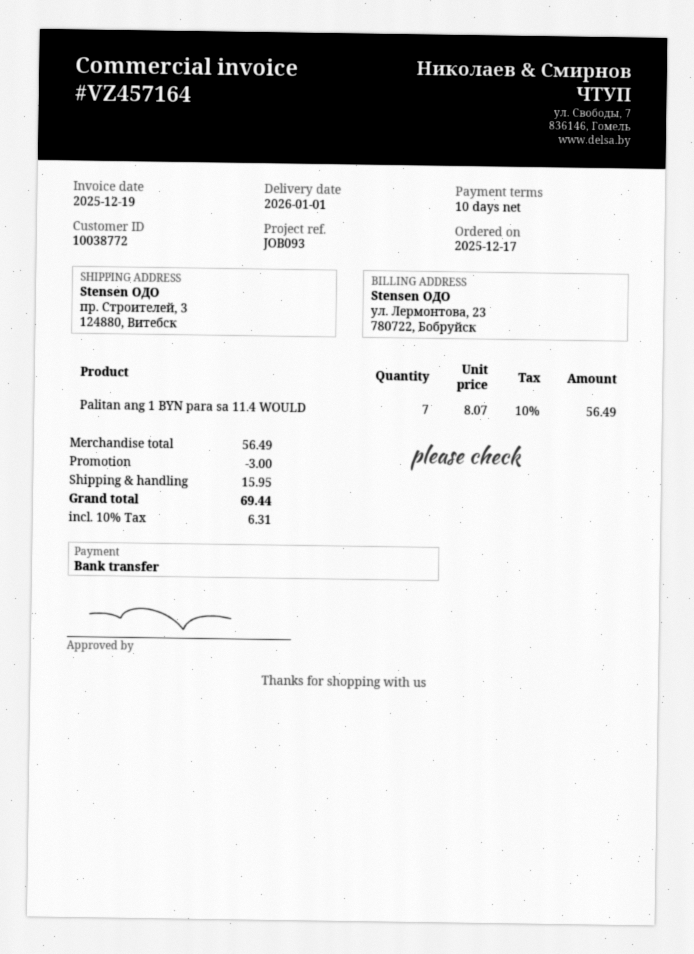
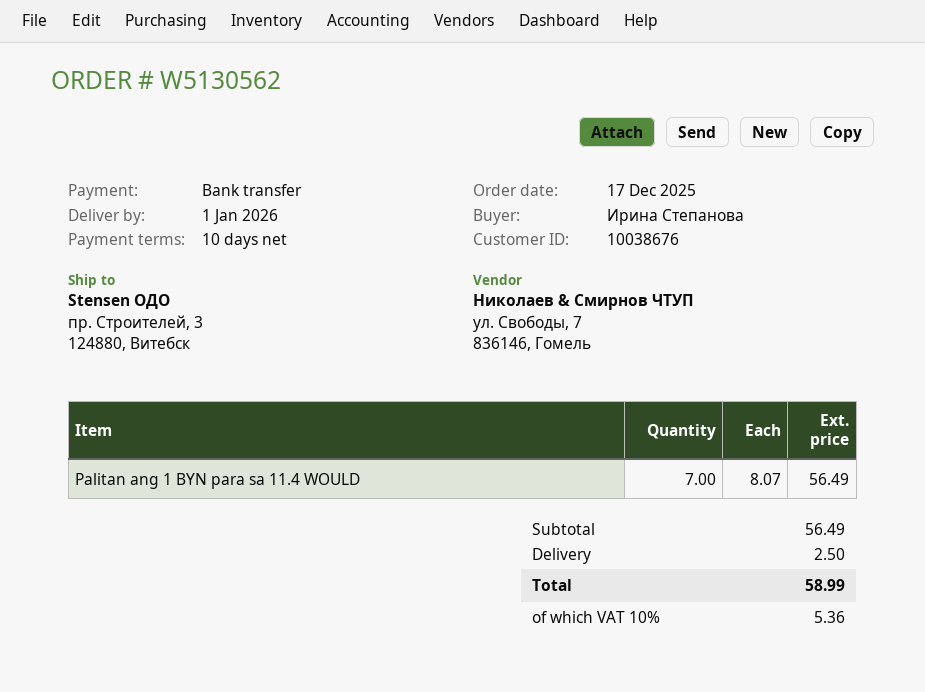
customer number: 10038772 -> 10038676
discount: 3.00 -> none
shipping: 15.95 -> 2.50
tax: 10% = 6.31 -> 10% = 5.36
total: 69.44 -> 58.99

